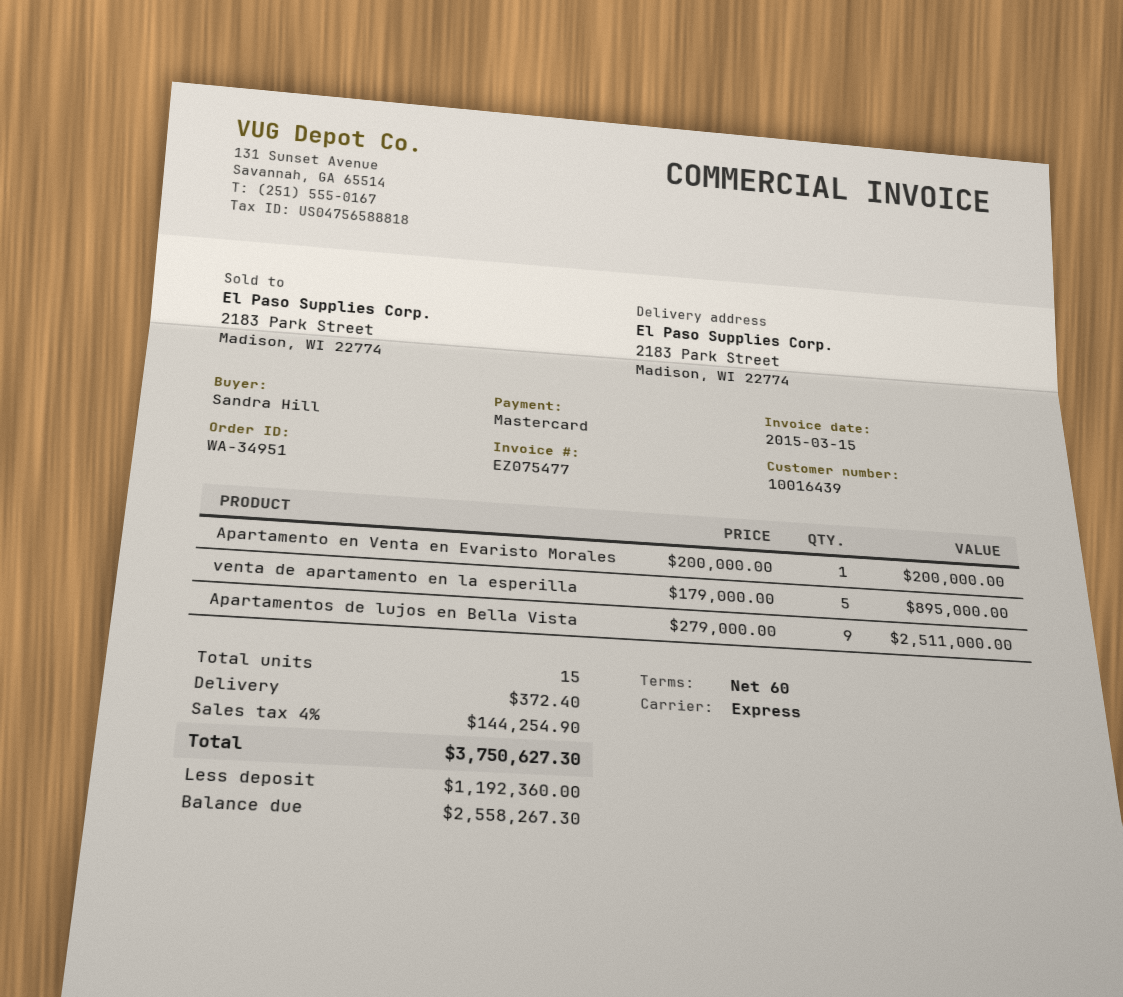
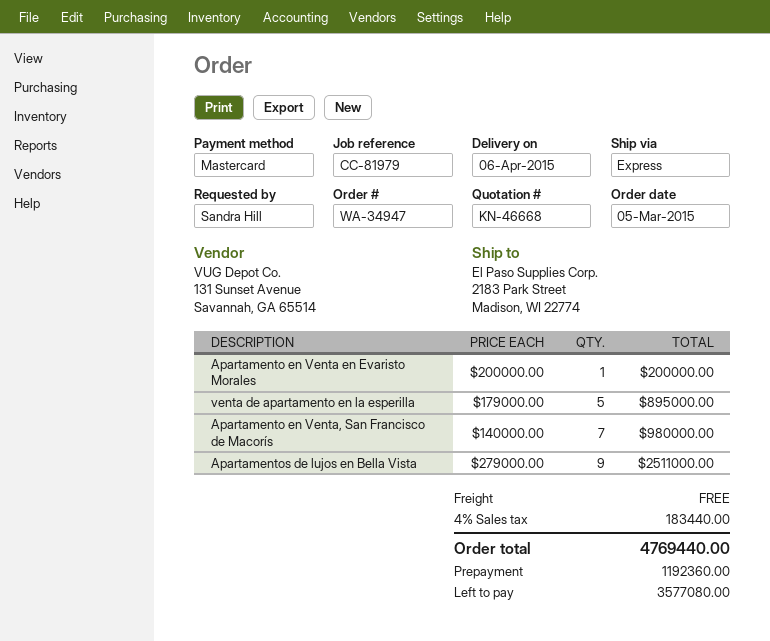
order number: WA-34951 -> WA-34947
Apartamento en Venta, San Francisco de Macorís: none -> 7 x 140000.00 = 980000.00
shipping: 372.40 -> 0.00
tax: 4% = 144254.90 -> 4% = 183440.00
total: 3750627.30 -> 4769440.00
balance: 2558267.30 -> 3577080.00

